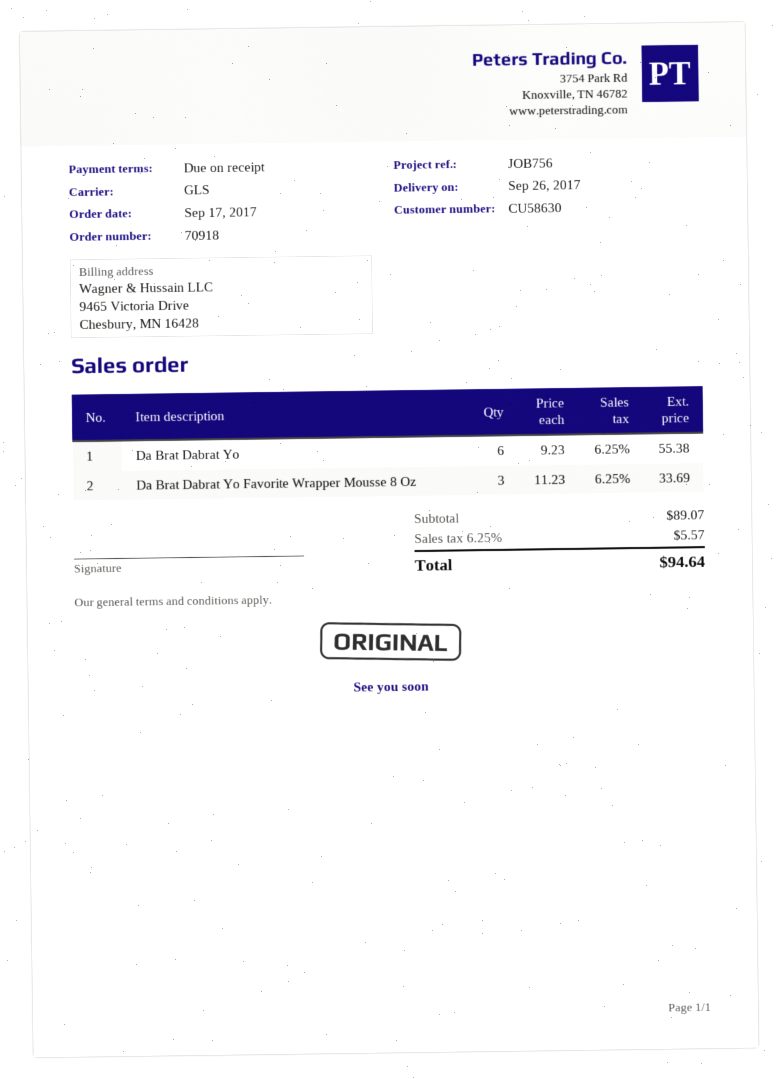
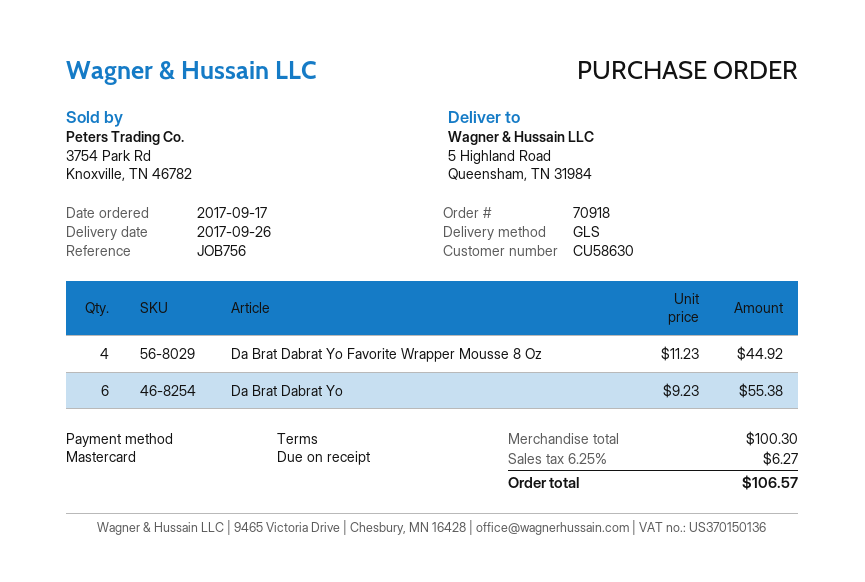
Da Brat Dabrat Yo Favorite Wrapper Mousse 8 Oz: 3 x 11.23 = 33.69 -> 4 x 11.23 = 44.92
subtotal: 89.07 -> 100.30
tax: 6.25% = 5.57 -> 6.25% = 6.27
total: 94.64 -> 106.57

